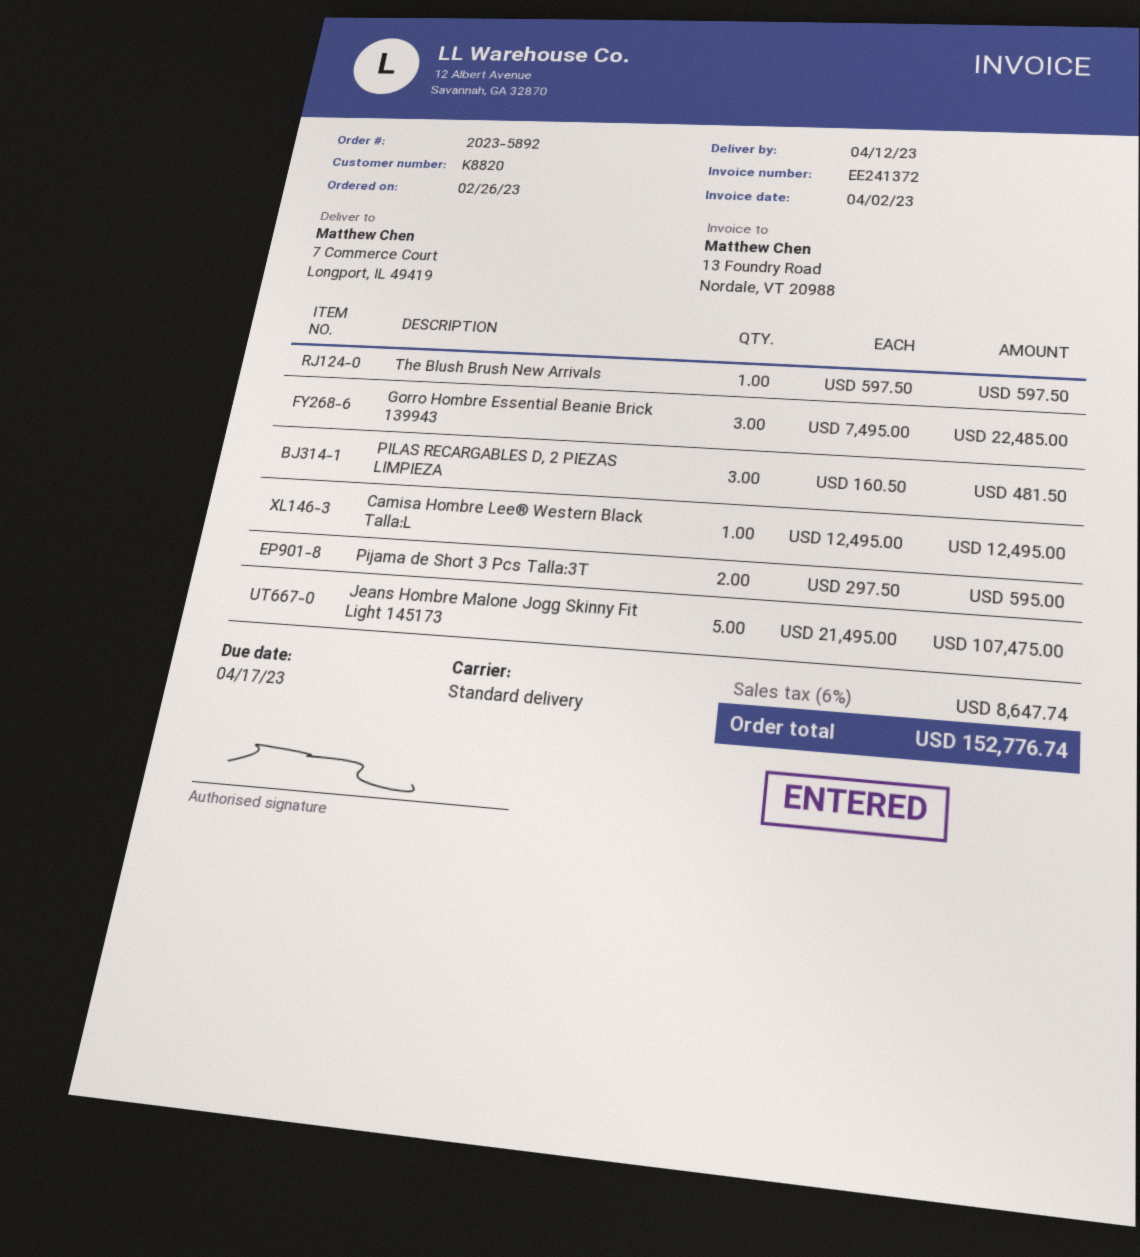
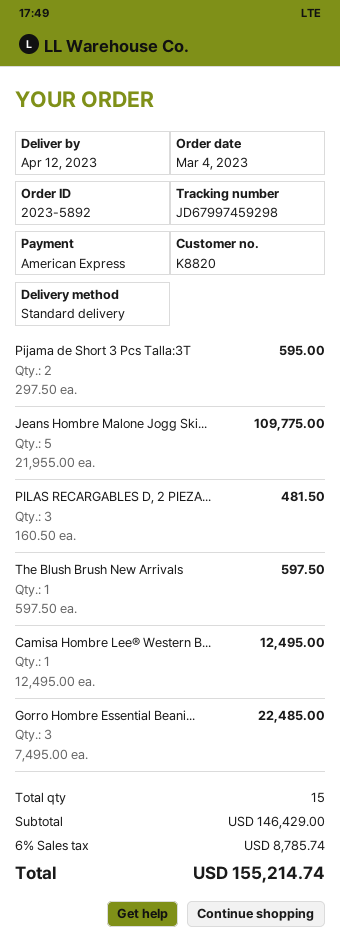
order date: 2023-02-26 -> 2023-03-04
Jeans Hombre Malone Jogg Skinny Fit Light 145173: 5 x 21495.00 = 107475.00 -> 5 x 21955.00 = 109775.00
tax: 6% = 8647.74 -> 6% = 8785.74
total: 152776.74 -> 155214.74

